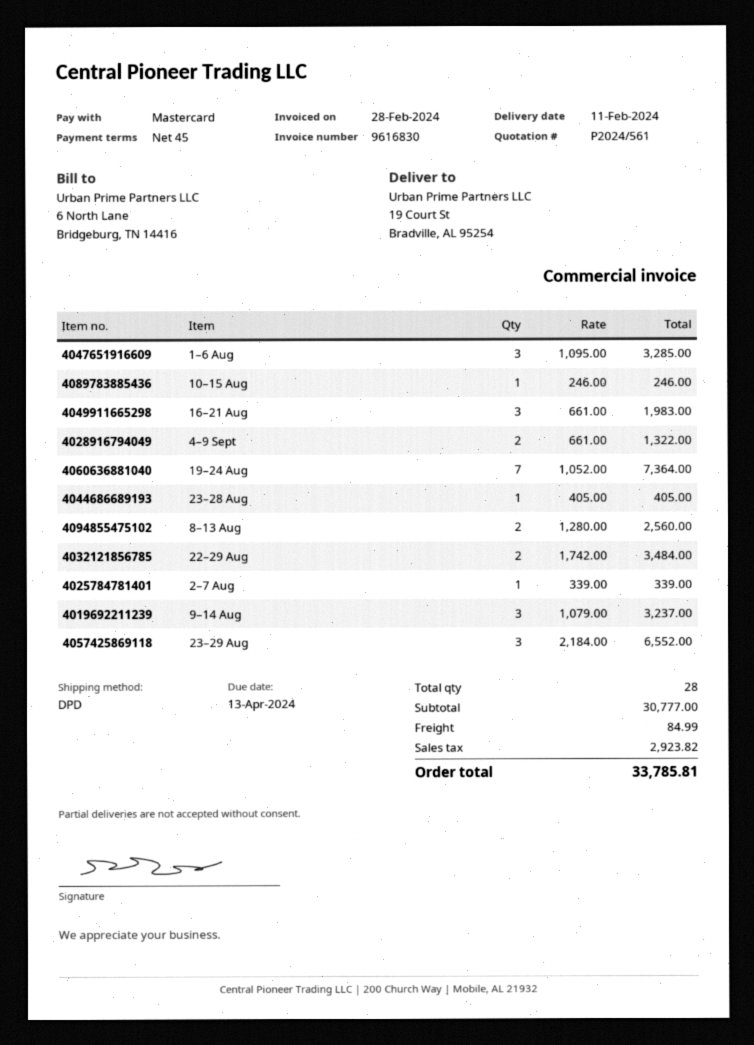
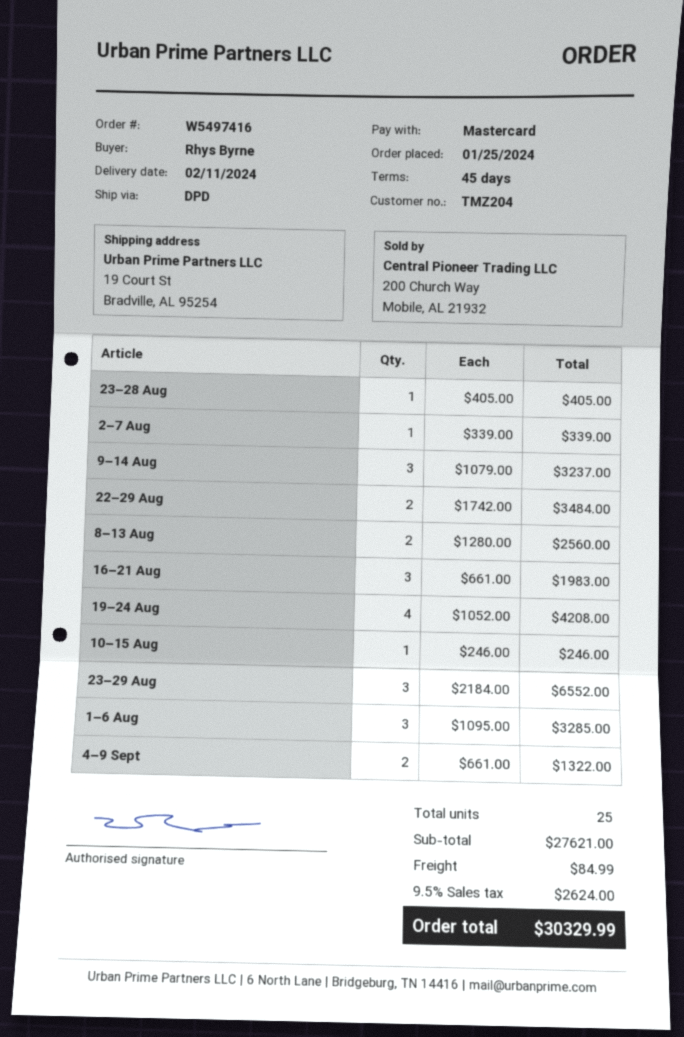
19–24 Aug: 7 x 1052.00 = 7364.00 -> 4 x 1052.00 = 4208.00
total quantity: 28 -> 25
subtotal: 30777.00 -> 27621.00
tax: 2923.82 -> 2624.00
total: 33785.81 -> 30329.99

